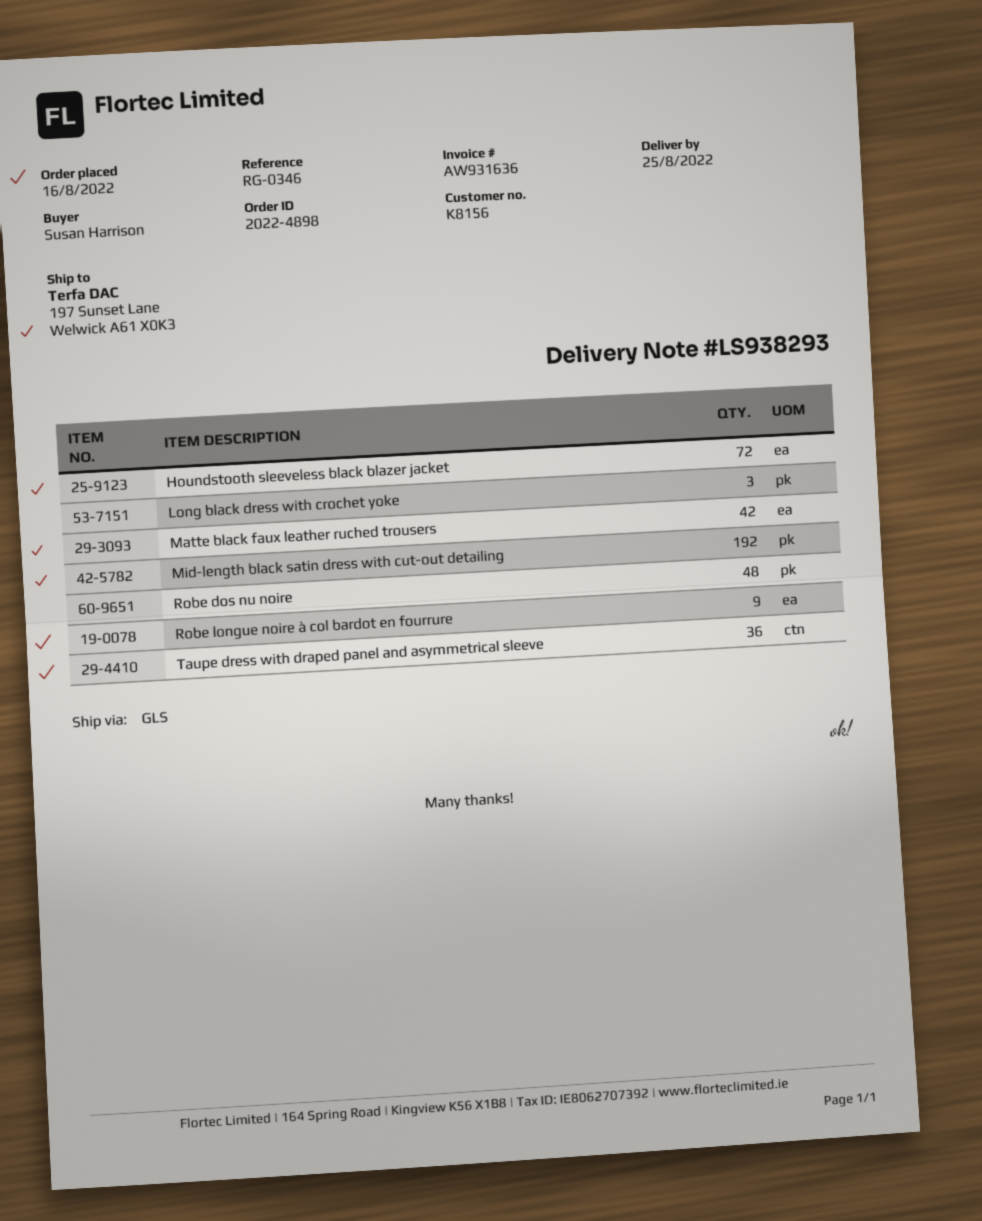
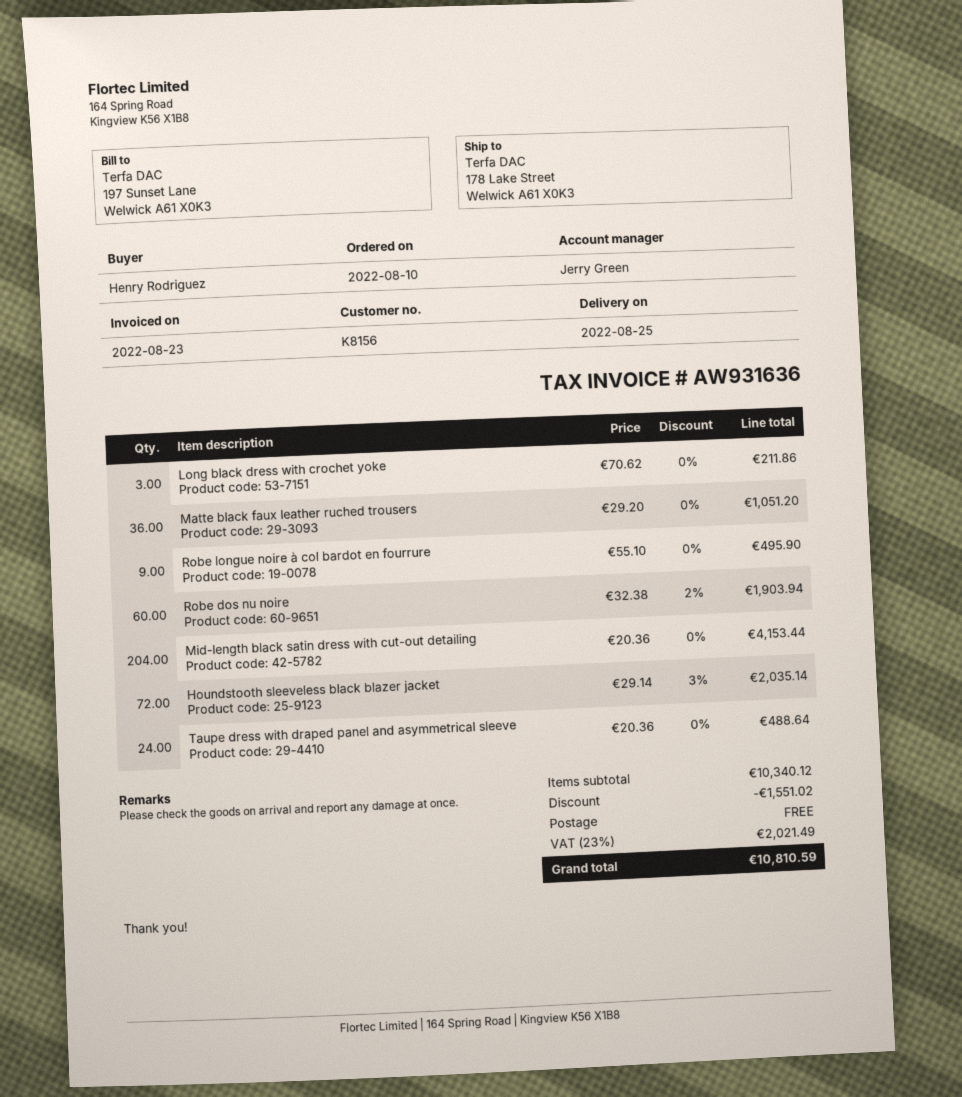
order date: 2022-08-16 -> 2022-08-10
ordered by: Susan Harrison -> Henry Rodriguez
ship to: 197 Sunset Lane, Welwick A61 X0K3 -> 178 Lake Street, Welwick A61 X0K3
Matte black faux leather ruched trousers: 42 -> 36
Mid-length black satin dress with cut-out detailing: 192 -> 204
Robe dos nu noire: 48 -> 60
Taupe dress with draped panel and asymmetrical sleeve: 36 -> 24

